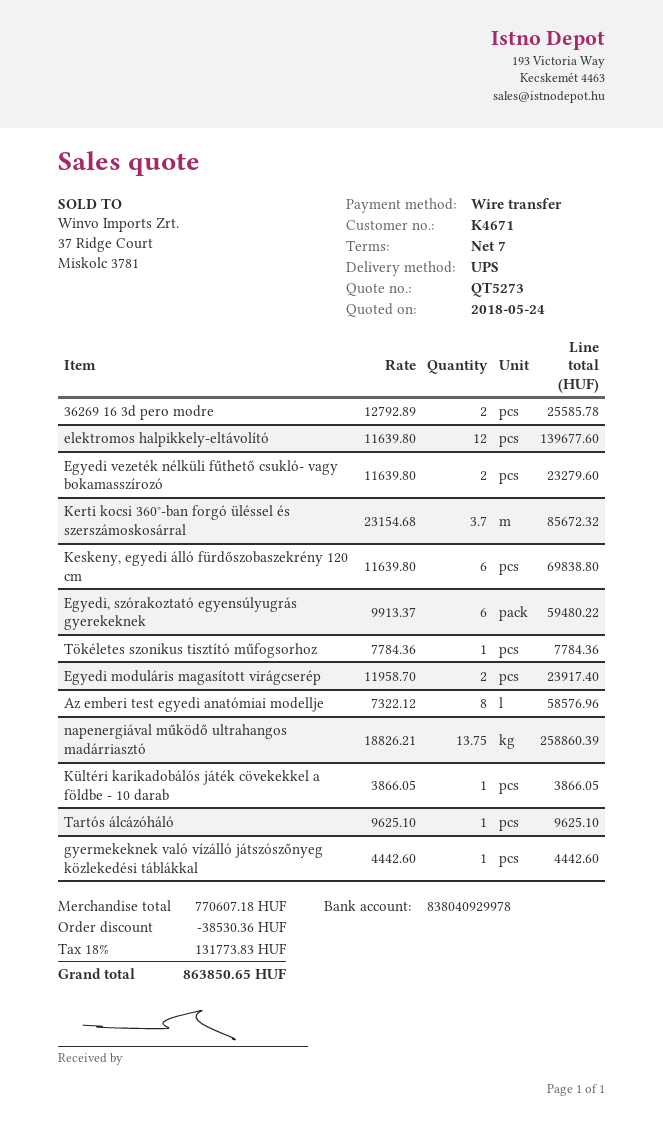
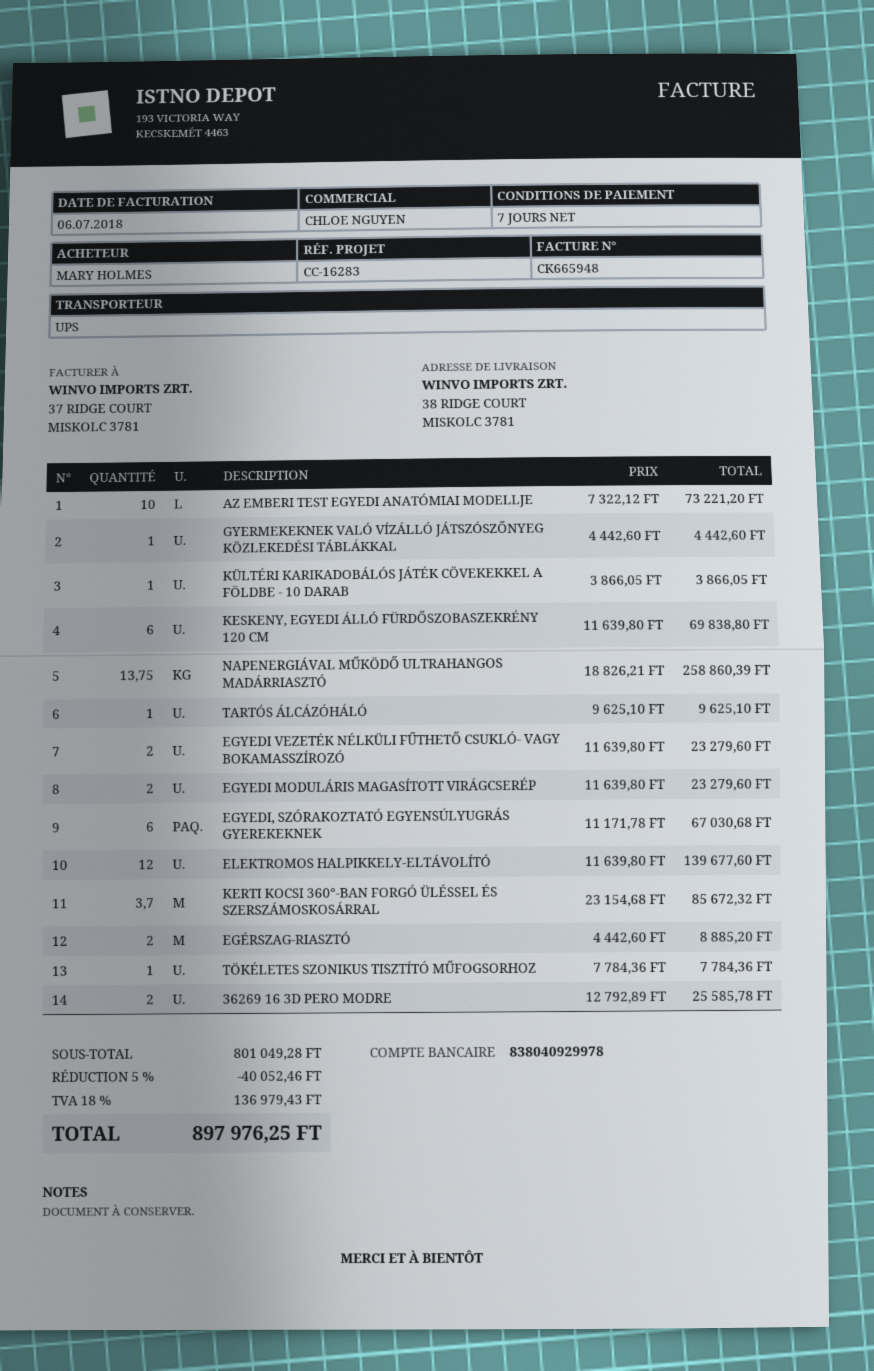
Egyedi, szórakoztató egyensúlyugrás gyerekeknek: 6 x 9913.37 = 59480.22 -> 6 x 11171.78 = 67030.68
Egyedi moduláris magasított virágcserép: 2 x 11958.70 = 23917.40 -> 2 x 11639.80 = 23279.60
Az emberi test egyedi anatómiai modellje: 8 x 7322.12 = 58576.96 -> 10 x 7322.12 = 73221.20
EGÉRSZAG-RIASZTÓ: none -> 2 x 4442.60 = 8885.20
subtotal: 770607.18 -> 801049.28
discount: 38530.36 -> 40052.46
tax: 18% = 131773.83 -> 18% = 136979.43
total: 863850.65 -> 897976.25

